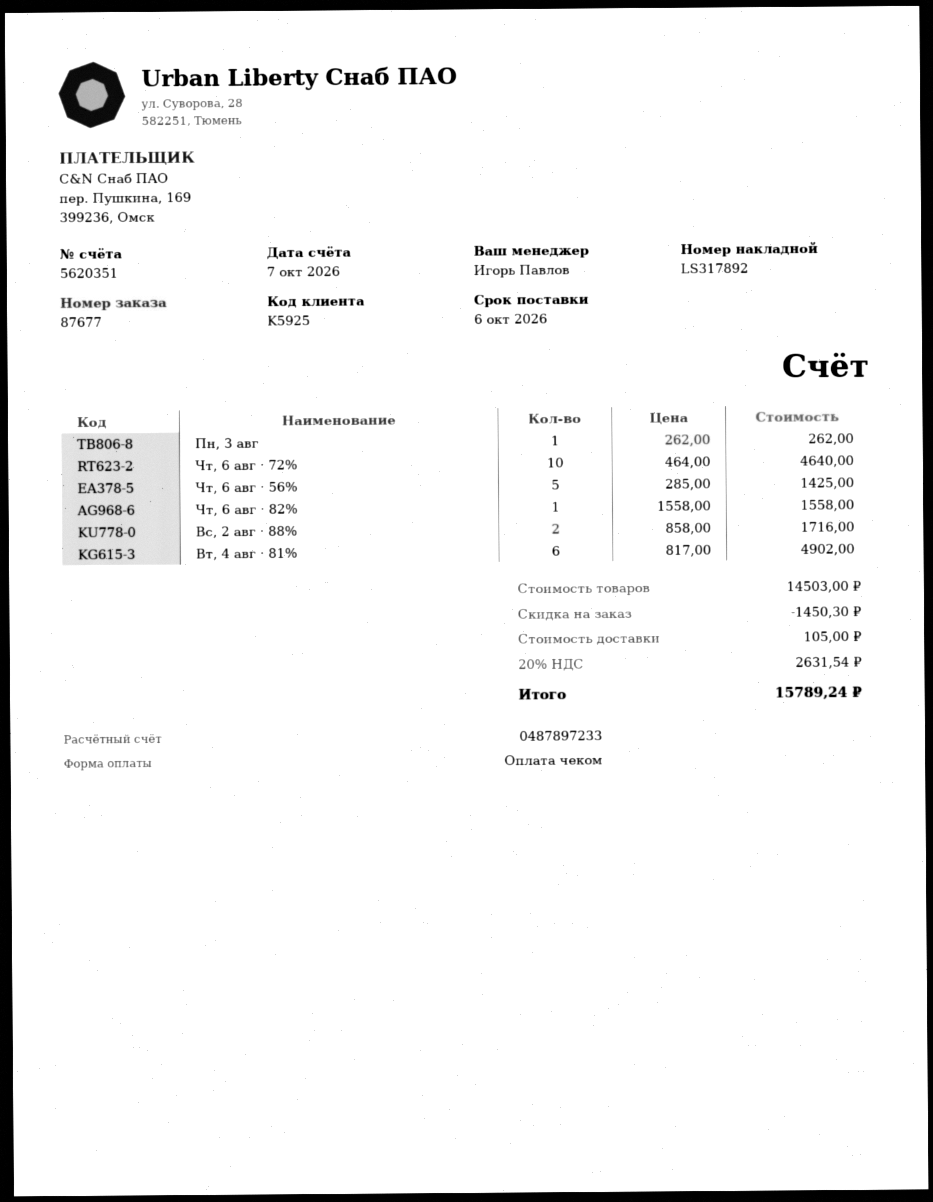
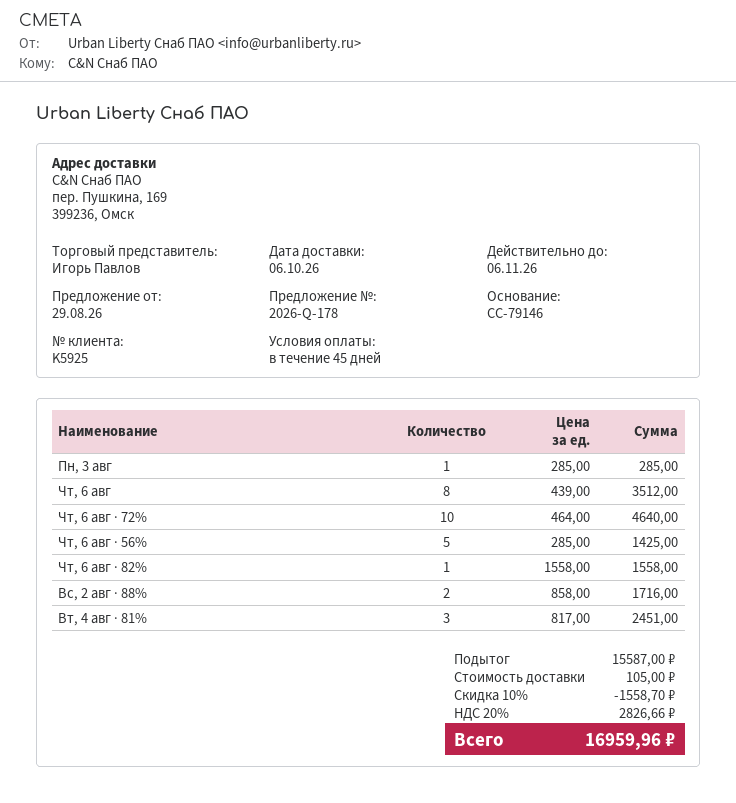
Пн, 3 авг: 1 x 262.00 = 262.00 -> 1 x 285.00 = 285.00
Вт, 4 авг · 81%: 6 x 817.00 = 4902.00 -> 3 x 817.00 = 2451.00
Чт, 6 авг: none -> 8 x 439.00 = 3512.00
subtotal: 14503.00 -> 15587.00
discount: 1450.30 -> 1558.70
tax: 20% = 2631.54 -> 20% = 2826.66
total: 15789.24 -> 16959.96

